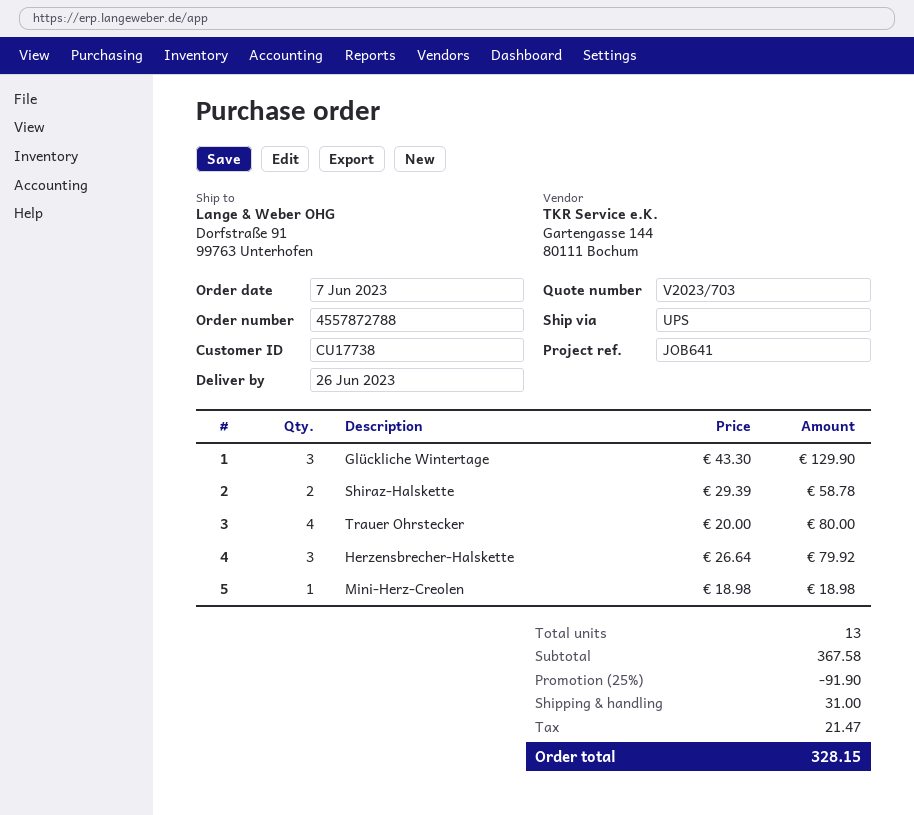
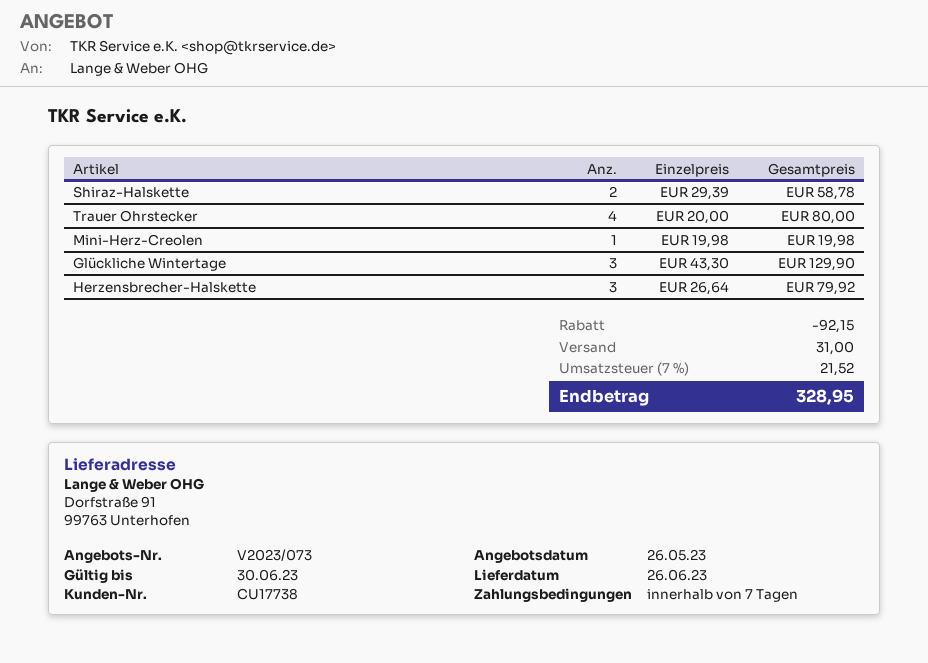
quote number: V2023/703 -> V2023/073
Mini-Herz-Creolen: 1 x 18.98 = 18.98 -> 1 x 19.98 = 19.98
discount: 91.90 -> 92.15
tax: 21.47 -> 21.52
total: 328.15 -> 328.95

